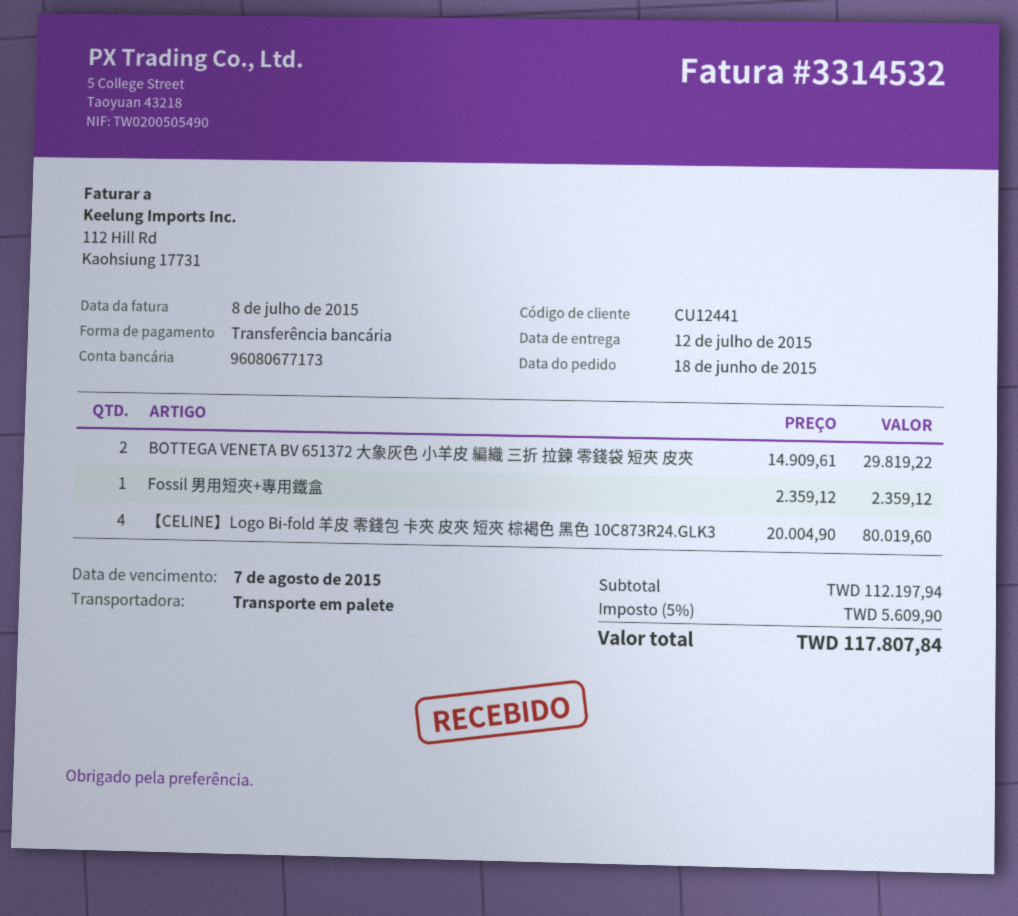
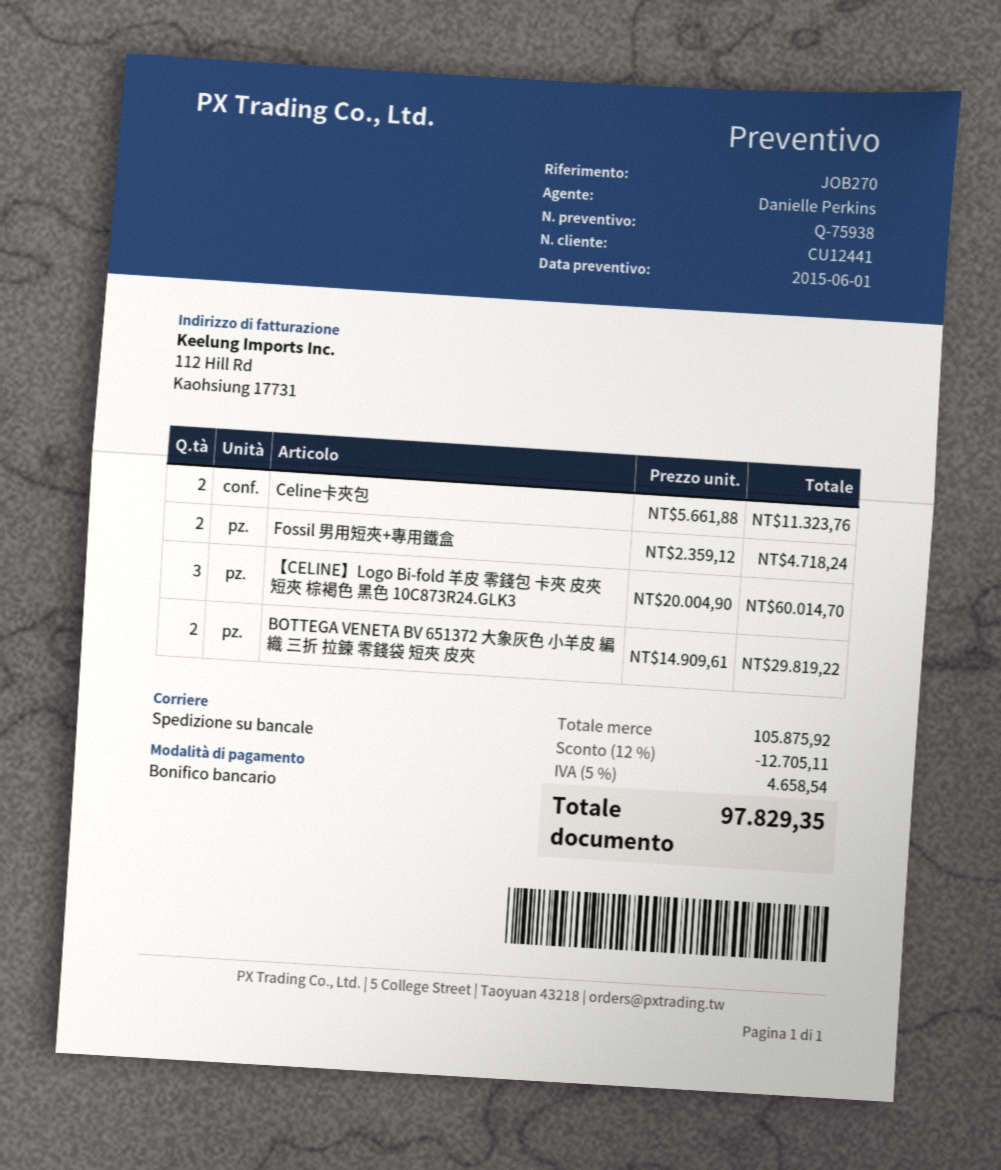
Fossil 男用短夾+專用鐵盒: 1 x 2359.12 = 2359.12 -> 2 x 2359.12 = 4718.24
【CELINE】Logo Bi-fold 羊皮 零錢包 卡夾 皮夾 短夾 棕褐色 黑色 10C873R24.GLK3: 4 x 20004.90 = 80019.60 -> 3 x 20004.90 = 60014.70
Celine卡夾包: none -> 2 x 5661.88 = 11323.76
subtotal: 112197.94 -> 105875.92
discount: none -> 12% = 12705.11
tax: 5% = 5609.90 -> 5% = 4658.54
total: 117807.84 -> 97829.35

